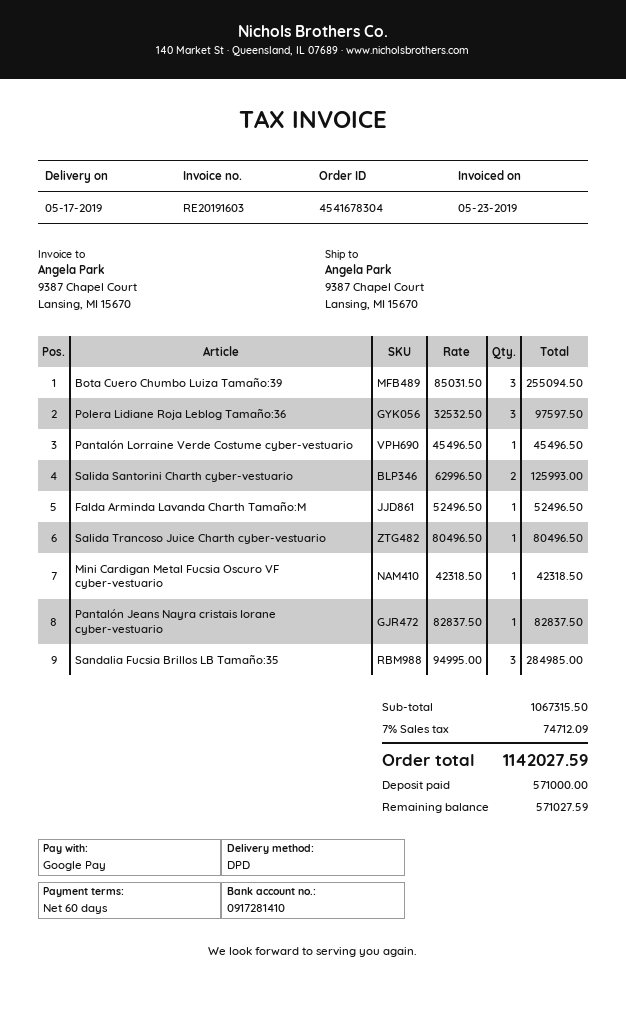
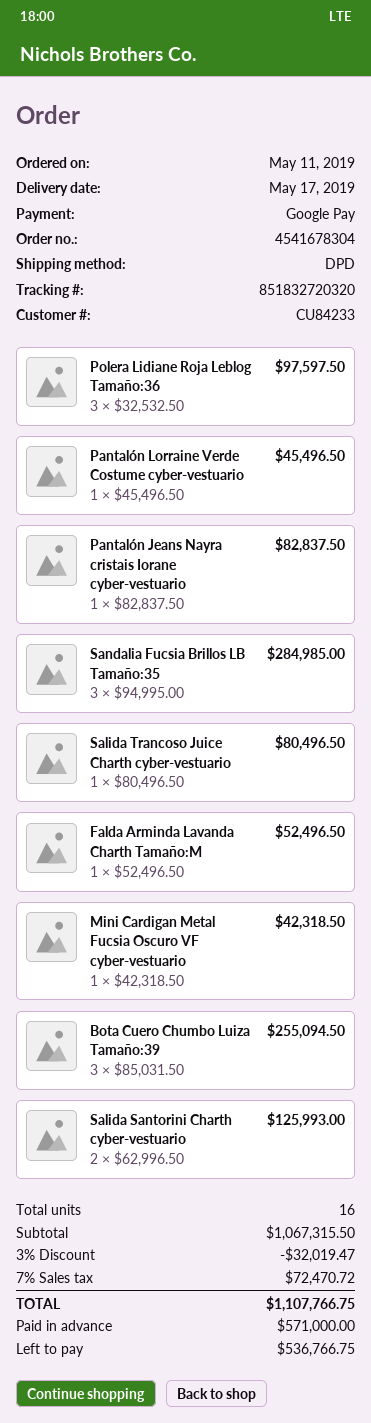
discount: none -> 3% = 32019.47
tax: 7% = 74712.09 -> 7% = 72470.72
total: 1142027.59 -> 1107766.75
balance: 571027.59 -> 536766.75

